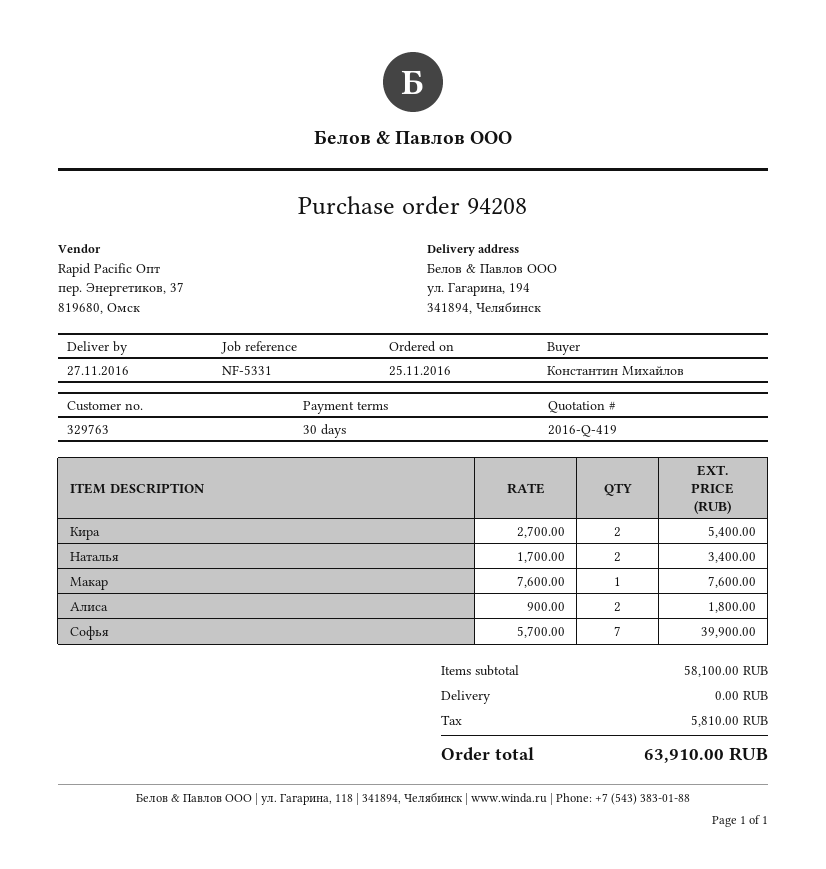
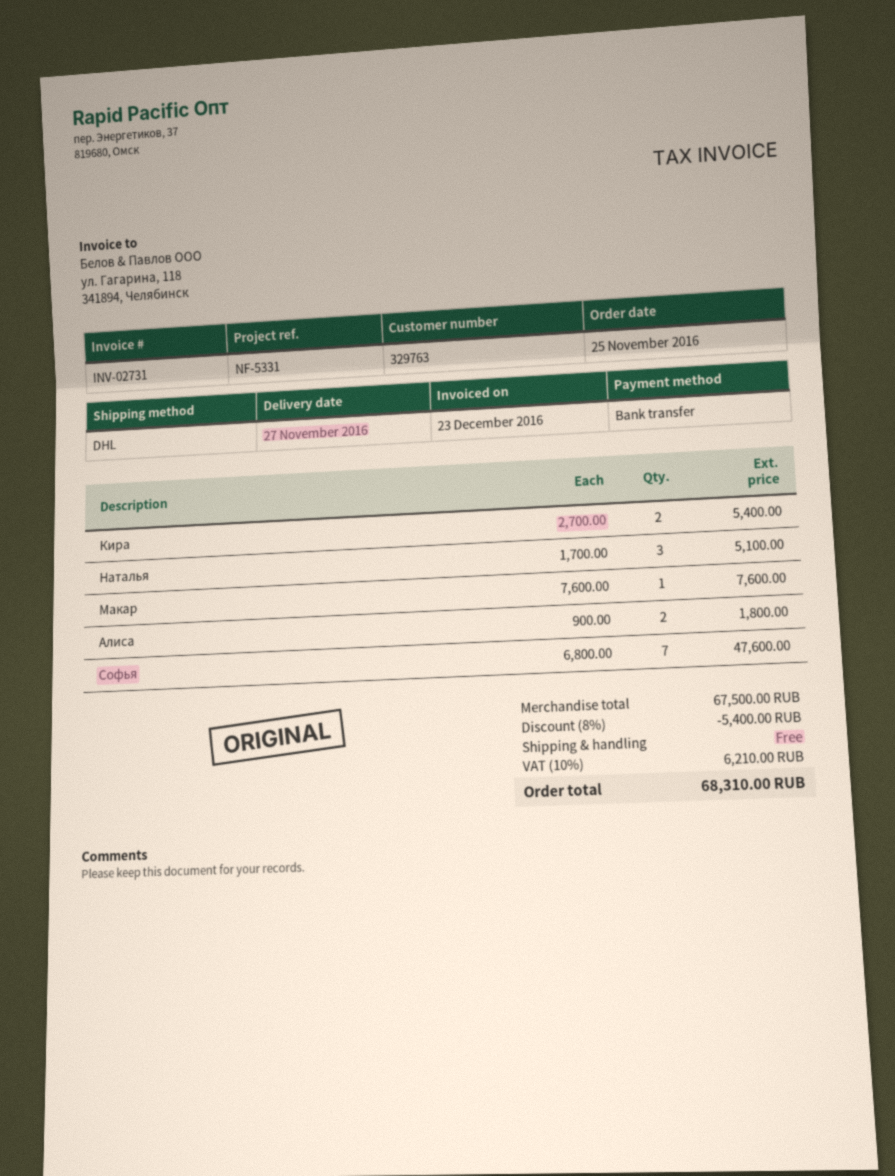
Наталья: 2 x 1700.00 = 3400.00 -> 3 x 1700.00 = 5100.00
Софья: 7 x 5700.00 = 39900.00 -> 7 x 6800.00 = 47600.00
subtotal: 58100.00 -> 67500.00
discount: none -> 8% = 5400.00
tax: 5810.00 -> 6210.00
total: 63910.00 -> 68310.00

